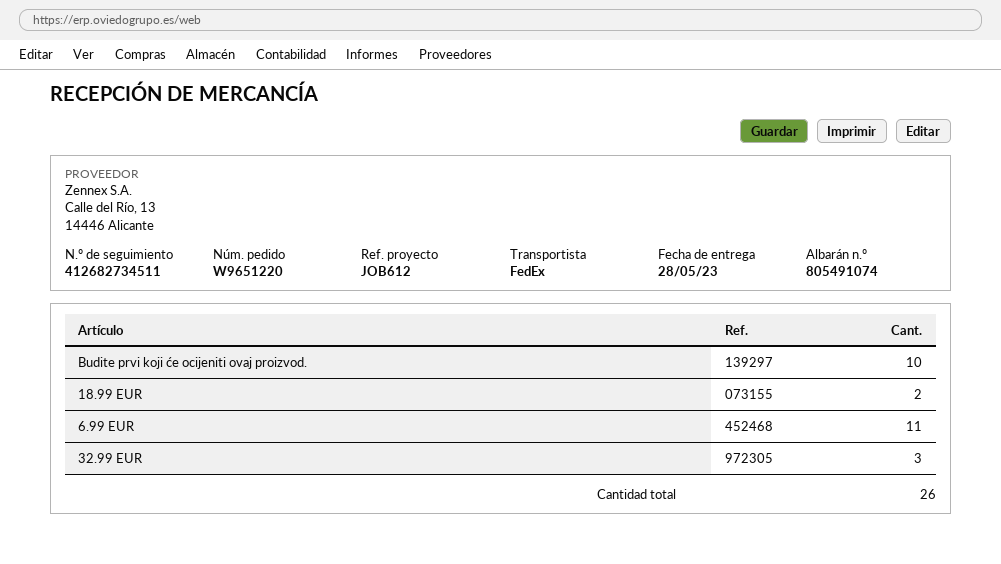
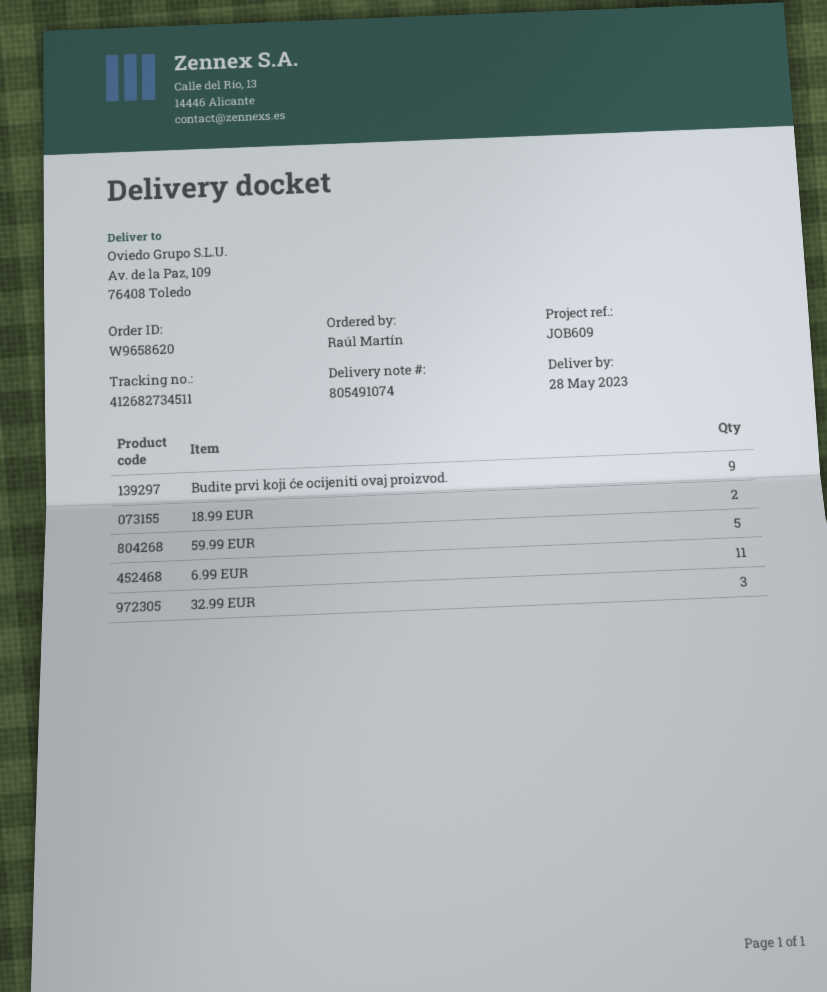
order number: W9651220 -> W9658620
reference: JOB612 -> JOB609
Budite prvi koji će ocijeniti ovaj proizvod.: 10 -> 9
59.99 EUR: none -> 5

